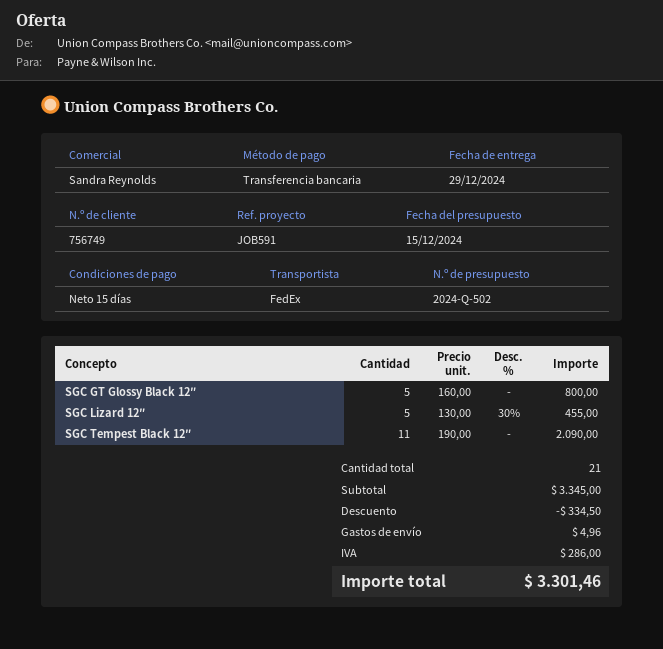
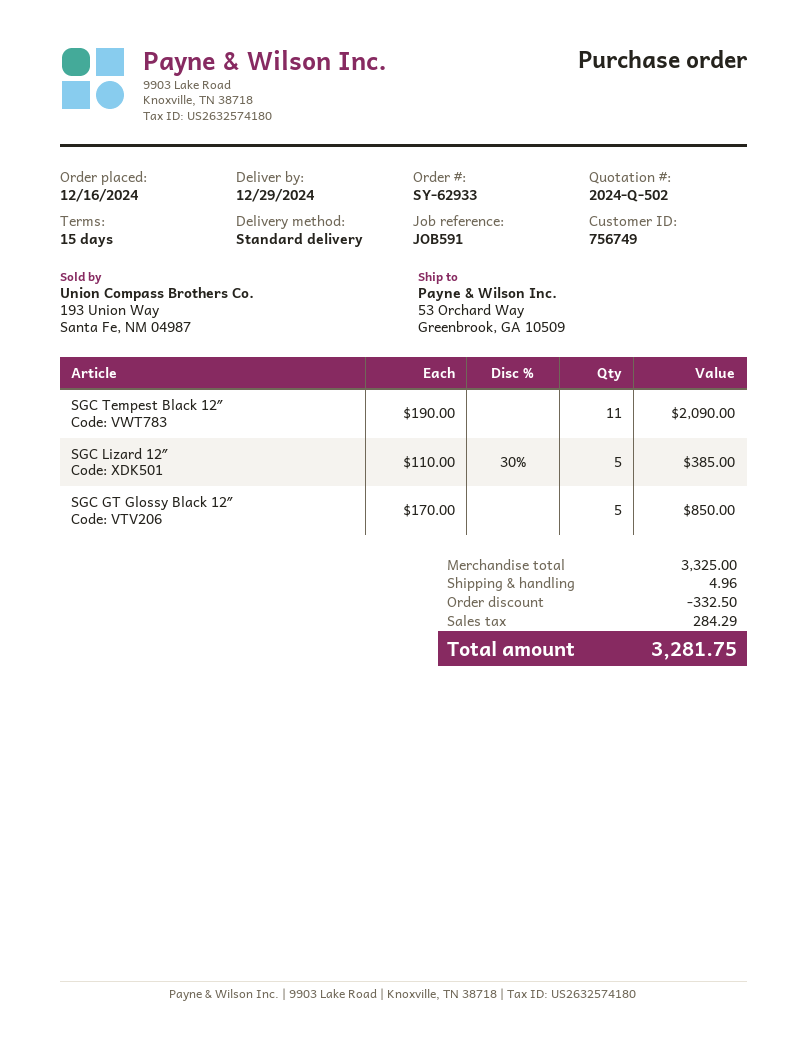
shipping method: FedEx -> standard
SGC GT Glossy Black 12″: 5 x 160.00 = 800.00 -> 5 x 170.00 = 850.00
SGC Lizard 12″: 5 x 130.00 - 30% = 455.00 -> 5 x 110.00 - 30% = 385.00
subtotal: 3345.00 -> 3325.00
discount: 334.50 -> 332.50
tax: 286.00 -> 284.29
total: 3301.46 -> 3281.75

